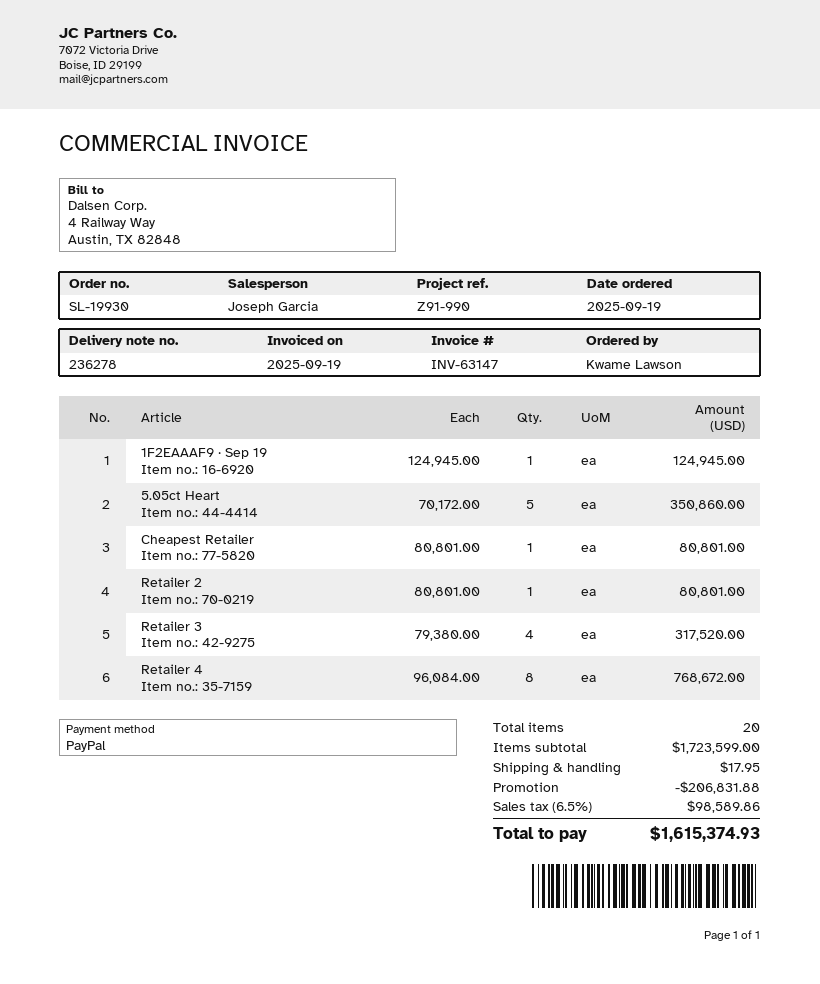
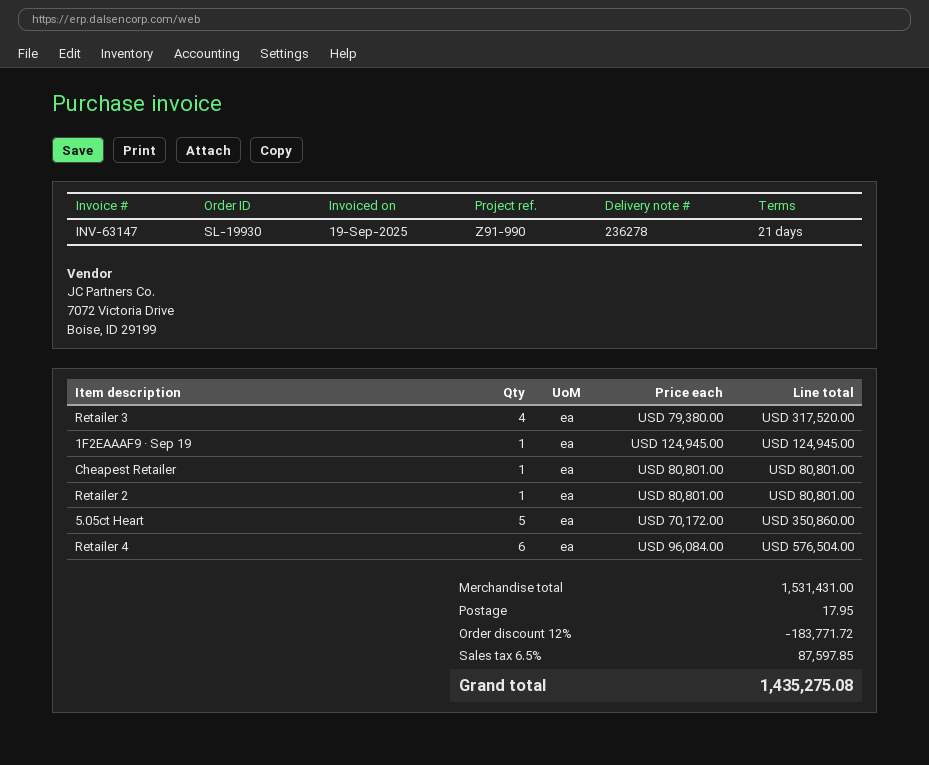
Retailer 4: 8 x 96084.00 = 768672.00 -> 6 x 96084.00 = 576504.00
subtotal: 1723599.00 -> 1531431.00
discount: 206831.88 -> 183771.72
tax: 6.5% = 98589.86 -> 6.5% = 87597.85
total: 1615374.93 -> 1435275.08

